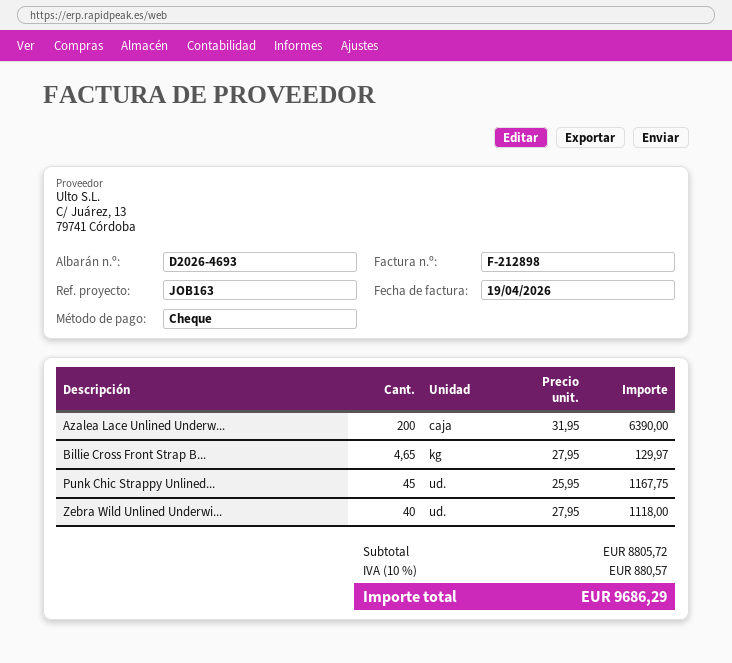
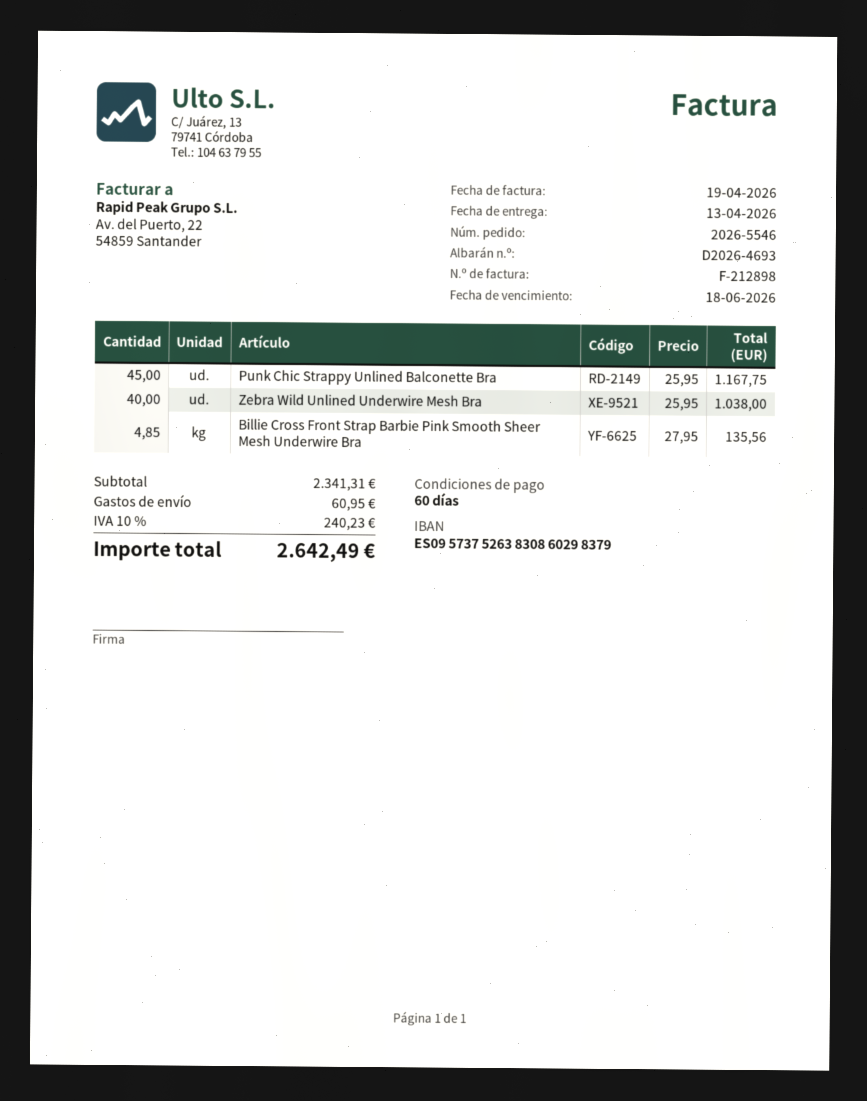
Azalea Lace Unlined Underw...: 200 x 31.95 = 6390.00 -> none
Billie Cross Front Strap B...: 4.65 x 27.95 = 129.97 -> 4.85 x 27.95 = 135.56
Zebra Wild Unlined Underwi...: 40 x 27.95 = 1118.00 -> 40 x 25.95 = 1038.00
subtotal: 8805.72 -> 2341.31
shipping: none -> 60.95
tax: 10% = 880.57 -> 10% = 240.23
total: 9686.29 -> 2642.49

